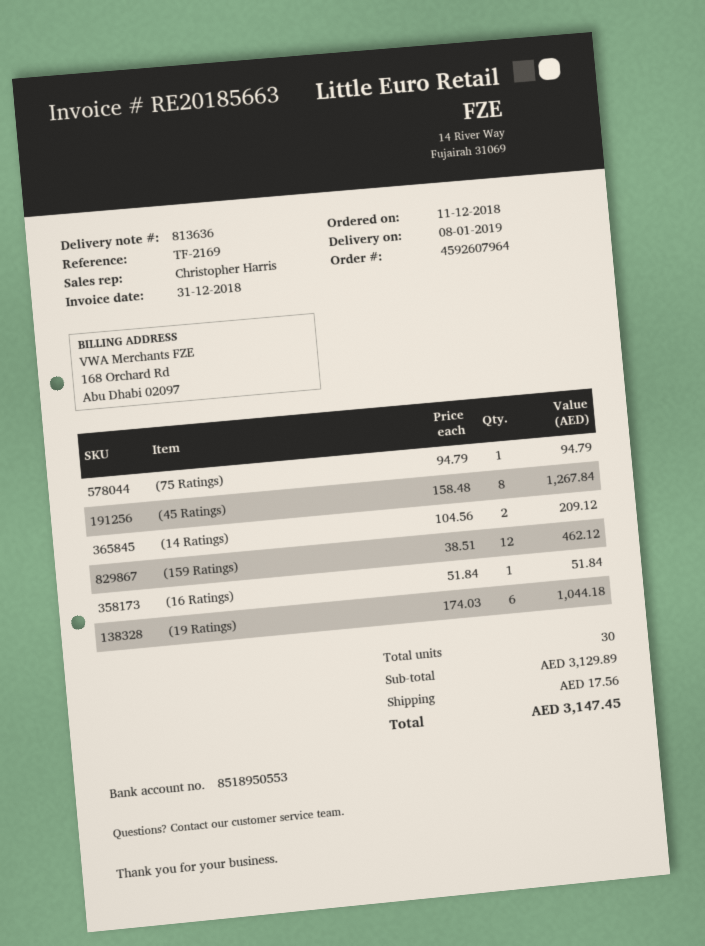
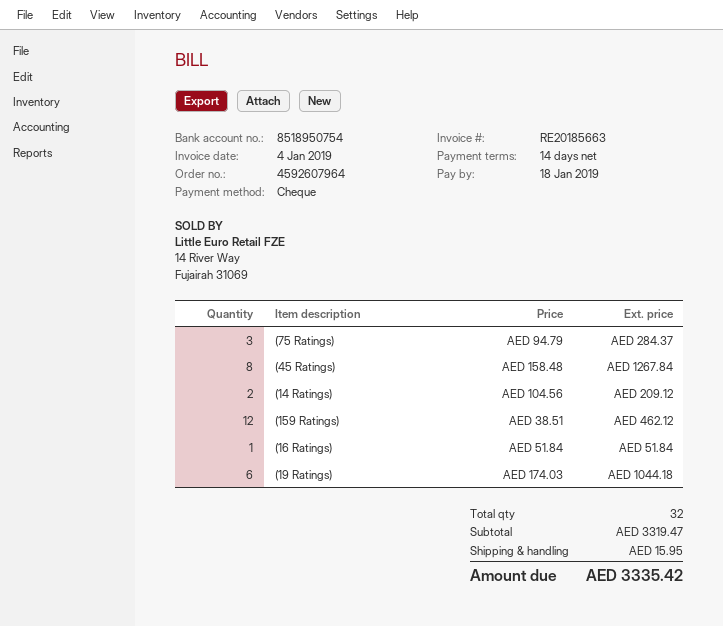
invoice date: 2018-12-31 -> 2019-01-04
bank account: 8518950553 -> 8518950754
(75 Ratings): 1 x 94.79 = 94.79 -> 3 x 94.79 = 284.37
total quantity: 30 -> 32
subtotal: 3129.89 -> 3319.47
shipping: 17.56 -> 15.95
total: 3147.45 -> 3335.42

